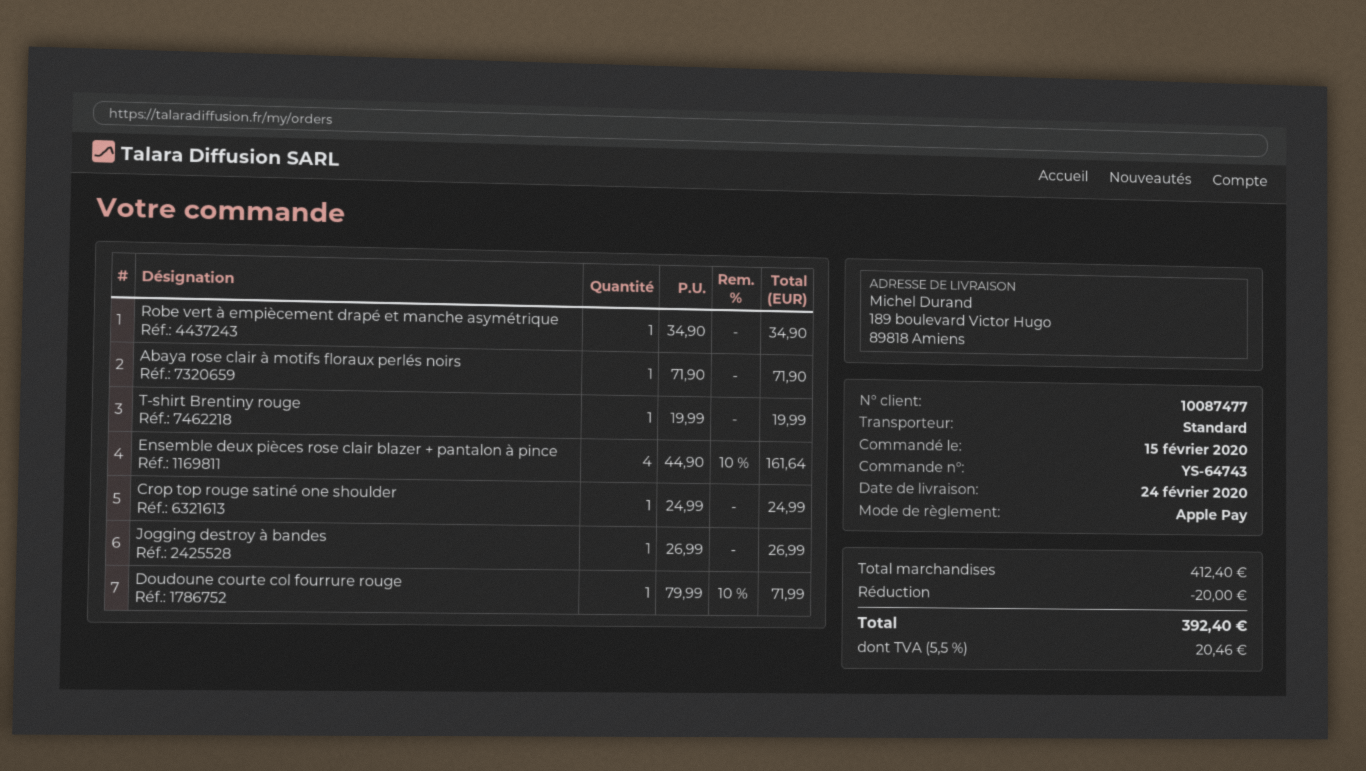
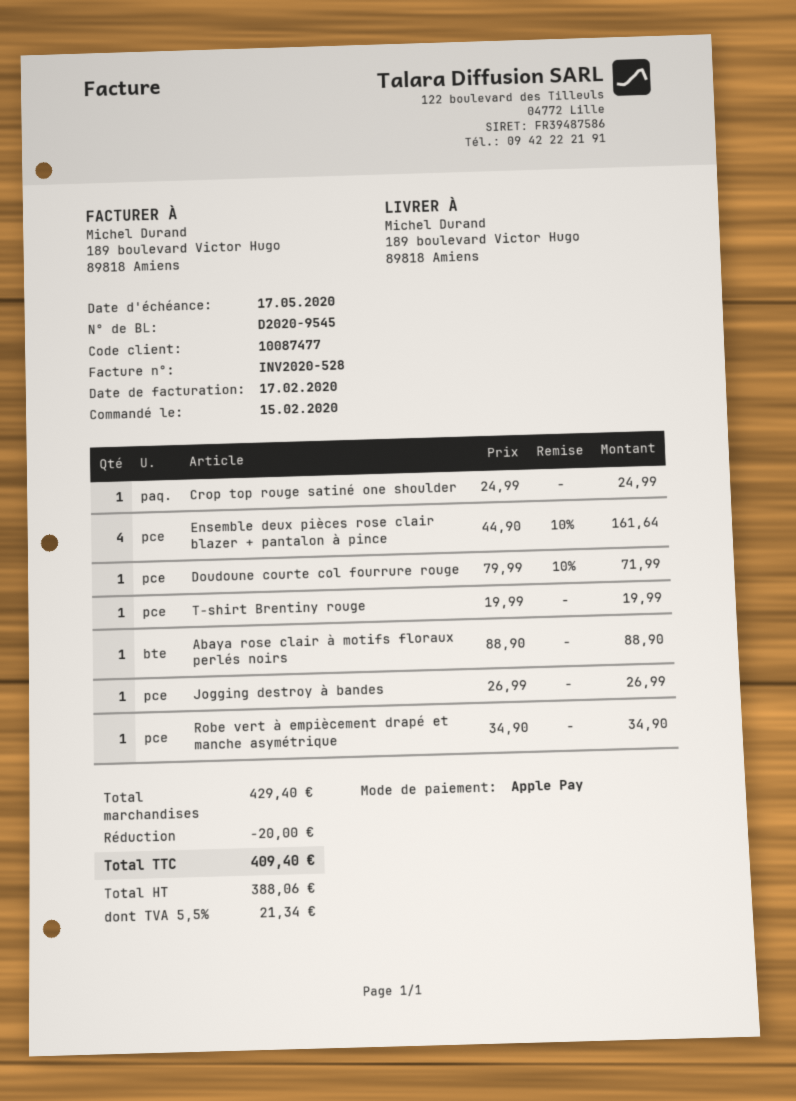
Abaya rose clair à motifs floraux perlés noirs: 1 x 71.90 = 71.90 -> 1 x 88.90 = 88.90
subtotal: 412.40 -> 429.40
tax: 5.5% = 20.46 -> 5.5% = 21.34
total: 392.40 -> 409.40

